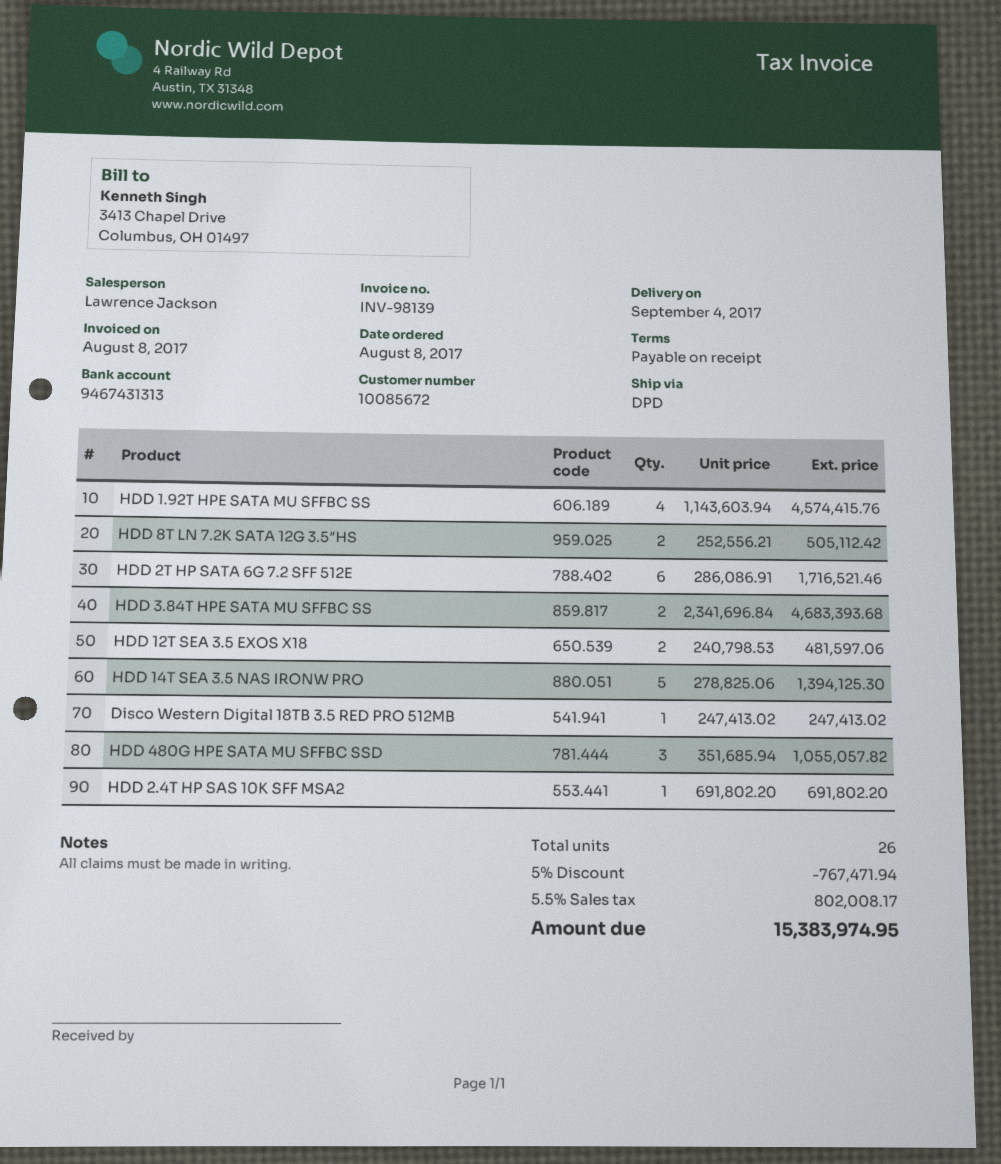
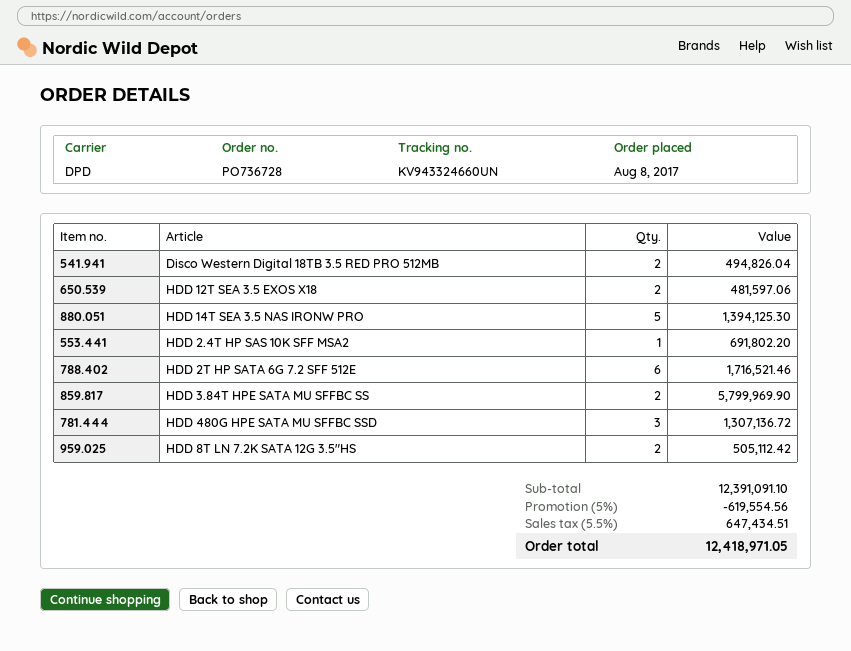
HDD 1.92T HPE SATA MU SFFBC SS: 4 for 4574415.76 -> none
HDD 3.84T HPE SATA MU SFFBC SS: 2 for 4683393.68 -> 2 for 5799969.90
Disco Western Digital 18TB 3.5 RED PRO 512MB: 1 for 247413.02 -> 2 for 494826.04
HDD 480G HPE SATA MU SFFBC SSD: 3 for 1055057.82 -> 3 for 1307136.72
discount: 5% = 767471.94 -> 5% = 619554.56
tax: 5.5% = 802008.17 -> 5.5% = 647434.51
total: 15383974.95 -> 12418971.05

